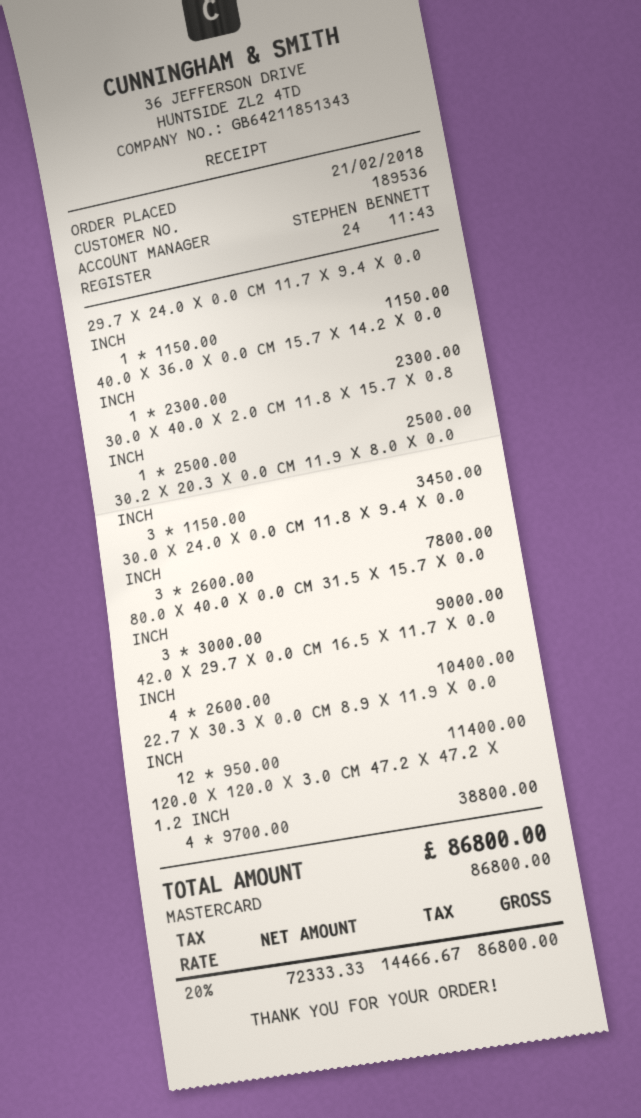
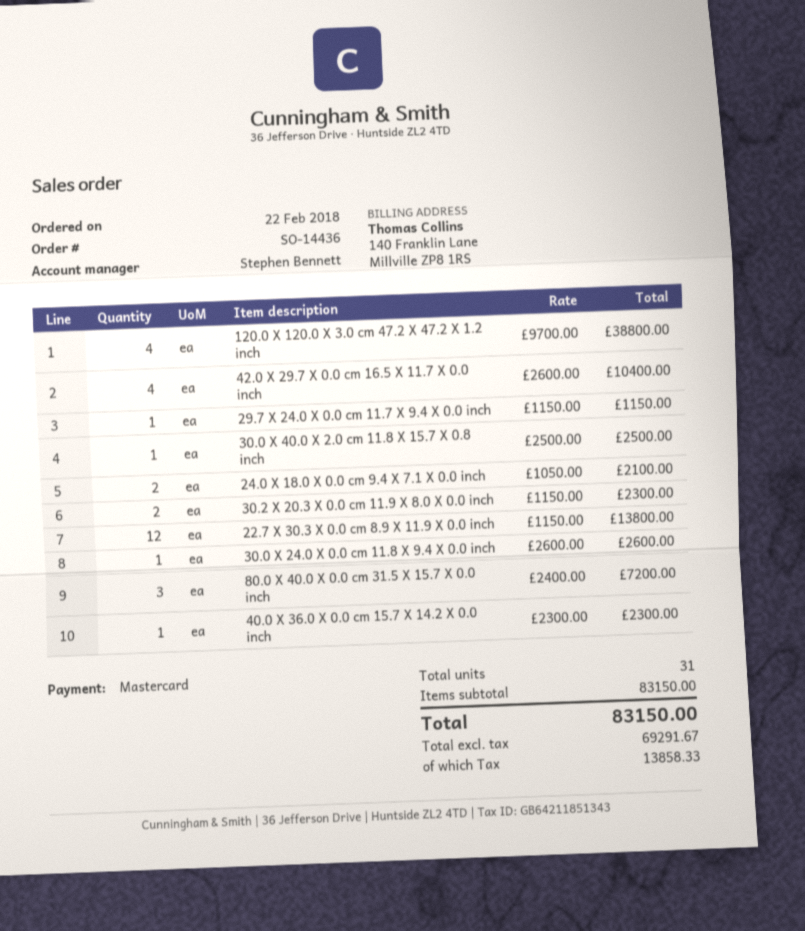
order date: 2018-02-21 -> 2018-02-22
30.2 X 20.3 X 0.0 CM 11.9 X 8.0 X 0.0 INCH: 3 x 1150.00 = 3450.00 -> 2 x 1150.00 = 2300.00
30.0 X 24.0 X 0.0 CM 11.8 X 9.4 X 0.0 INCH: 3 x 2600.00 = 7800.00 -> 1 x 2600.00 = 2600.00
80.0 X 40.0 X 0.0 CM 31.5 X 15.7 X 0.0 INCH: 3 x 3000.00 = 9000.00 -> 3 x 2400.00 = 7200.00
22.7 X 30.3 X 0.0 CM 8.9 X 11.9 X 0.0 INCH: 12 x 950.00 = 11400.00 -> 12 x 1150.00 = 13800.00
24.0 X 18.0 X 0.0 cm 9.4 X 7.1 X 0.0 inch: none -> 2 x 1050.00 = 2100.00
net: 72333.33 -> 69291.67
tax: 14466.67 -> 13858.33
total: 86800.00 -> 83150.00

